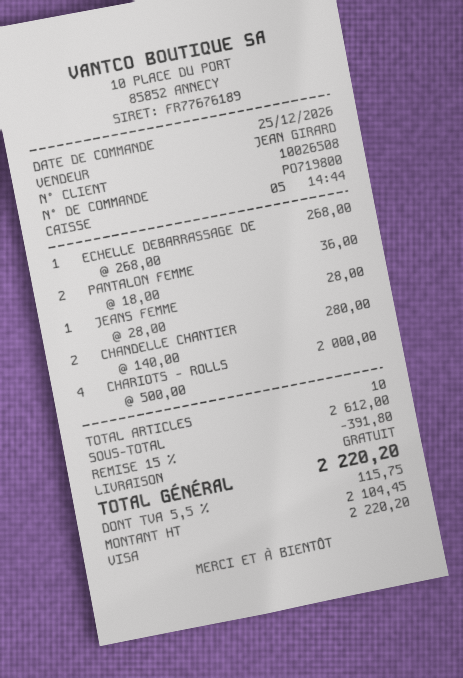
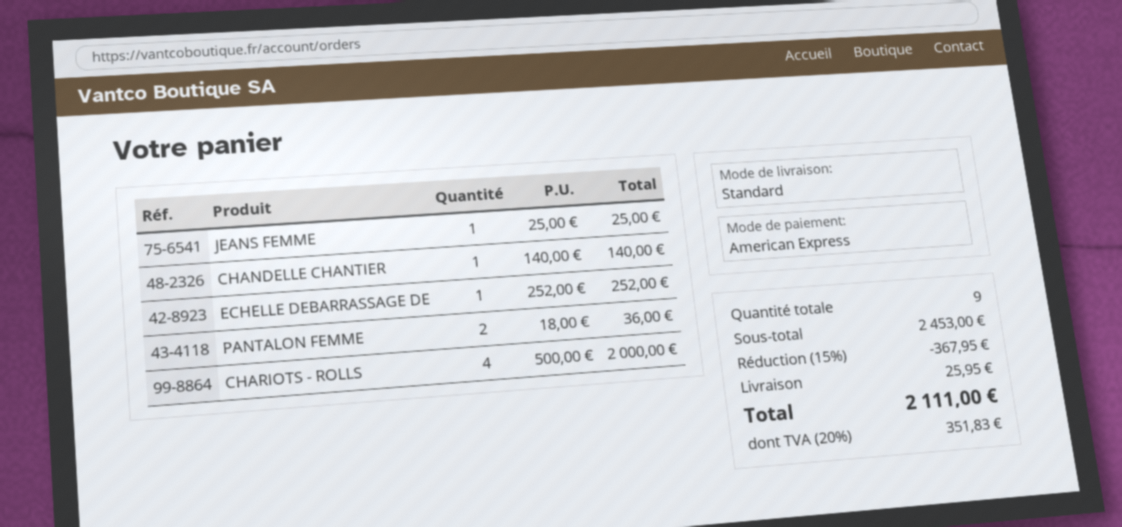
payment method: Visa -> American Express
ECHELLE DEBARRASSAGE DE: 1 x 268.00 = 268.00 -> 1 x 252.00 = 252.00
JEANS FEMME: 1 x 28.00 = 28.00 -> 1 x 25.00 = 25.00
CHANDELLE CHANTIER: 2 x 140.00 = 280.00 -> 1 x 140.00 = 140.00
total quantity: 10 -> 9
subtotal: 2612.00 -> 2453.00
discount: 15% = 391.80 -> 15% = 367.95
shipping: 0.00 -> 25.95
tax: 5.5% = 115.75 -> 20% = 351.83
total: 2220.20 -> 2111.00

